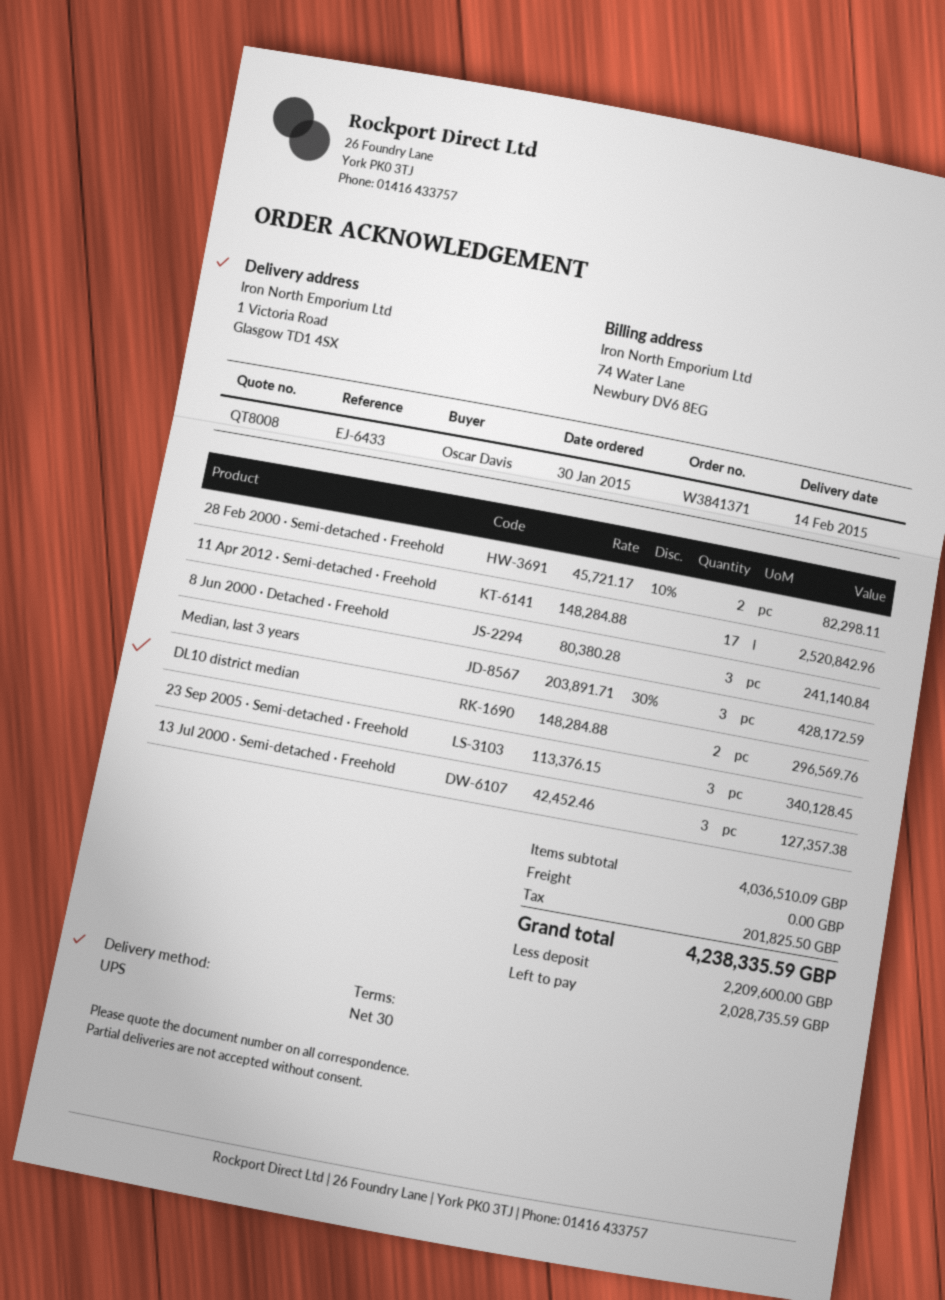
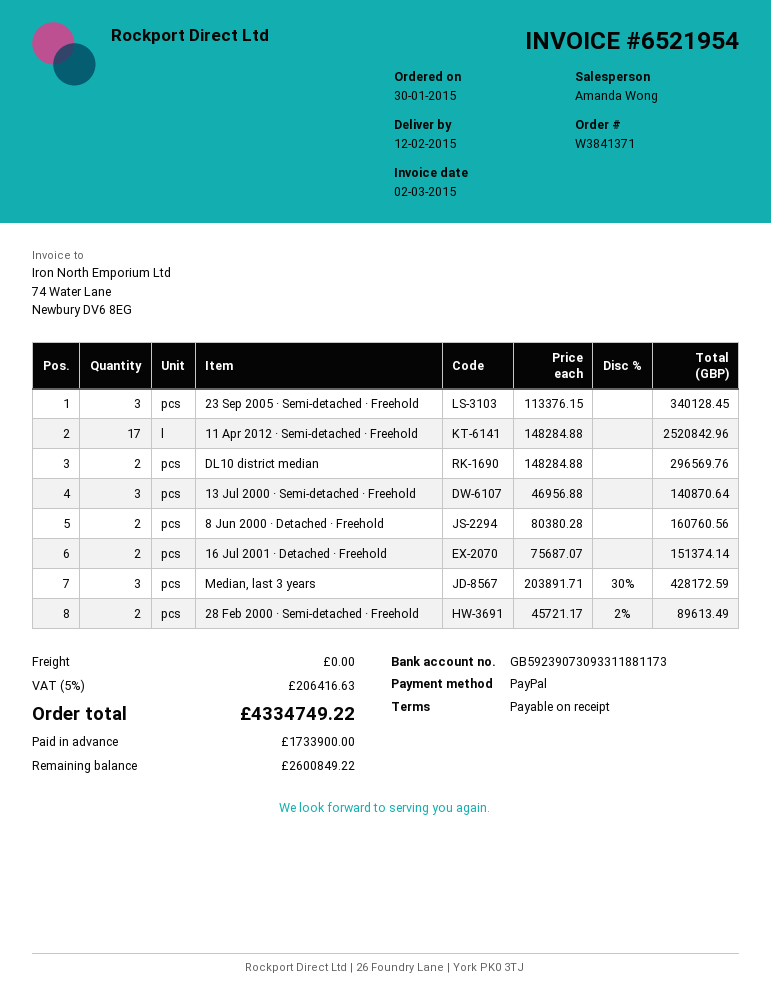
delivery date: 2015-02-14 -> 2015-02-12
payment terms: 30 days -> on receipt
28 Feb 2000 · Semi-detached · Freehold: 2 x 45721.17 - 10% = 82298.11 -> 2 x 45721.17 - 2% = 89613.49
8 Jun 2000 · Detached · Freehold: 3 x 80380.28 = 241140.84 -> 2 x 80380.28 = 160760.56
13 Jul 2000 · Semi-detached · Freehold: 3 x 42452.46 = 127357.38 -> 3 x 46956.88 = 140870.64
16 Jul 2001 · Detached · Freehold: none -> 2 x 75687.07 = 151374.14
tax: 201825.50 -> 206416.63
total: 4238335.59 -> 4334749.22
deposit: 2209600.00 -> 1733900.00
balance: 2028735.59 -> 2600849.22

